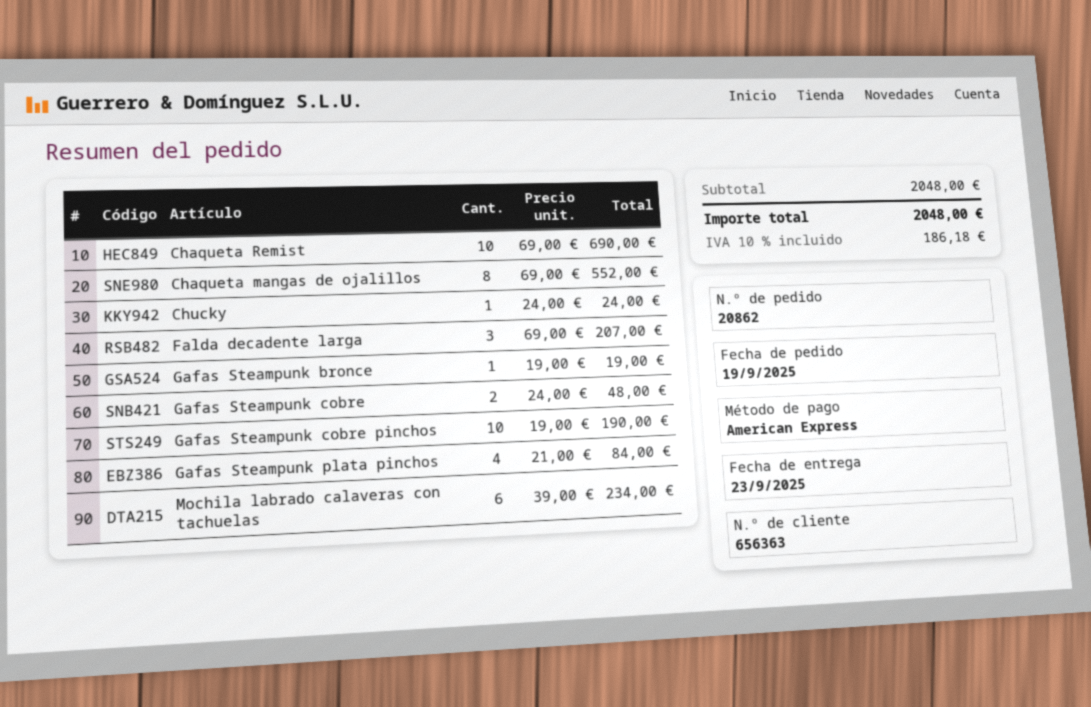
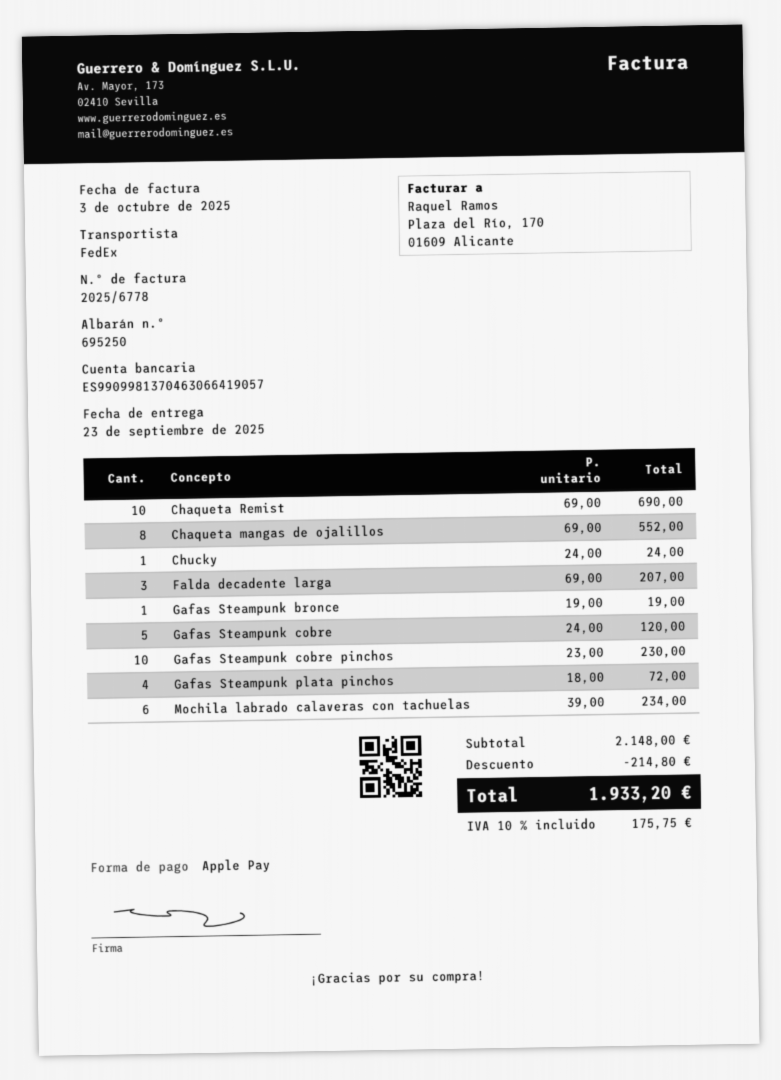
payment method: American Express -> Apple Pay
Gafas Steampunk cobre: 2 x 24.00 = 48.00 -> 5 x 24.00 = 120.00
Gafas Steampunk cobre pinchos: 10 x 19.00 = 190.00 -> 10 x 23.00 = 230.00
Gafas Steampunk plata pinchos: 4 x 21.00 = 84.00 -> 4 x 18.00 = 72.00
subtotal: 2048.00 -> 2148.00
discount: none -> 214.80
tax: 10% = 186.18 -> 10% = 175.75
total: 2048.00 -> 1933.20

